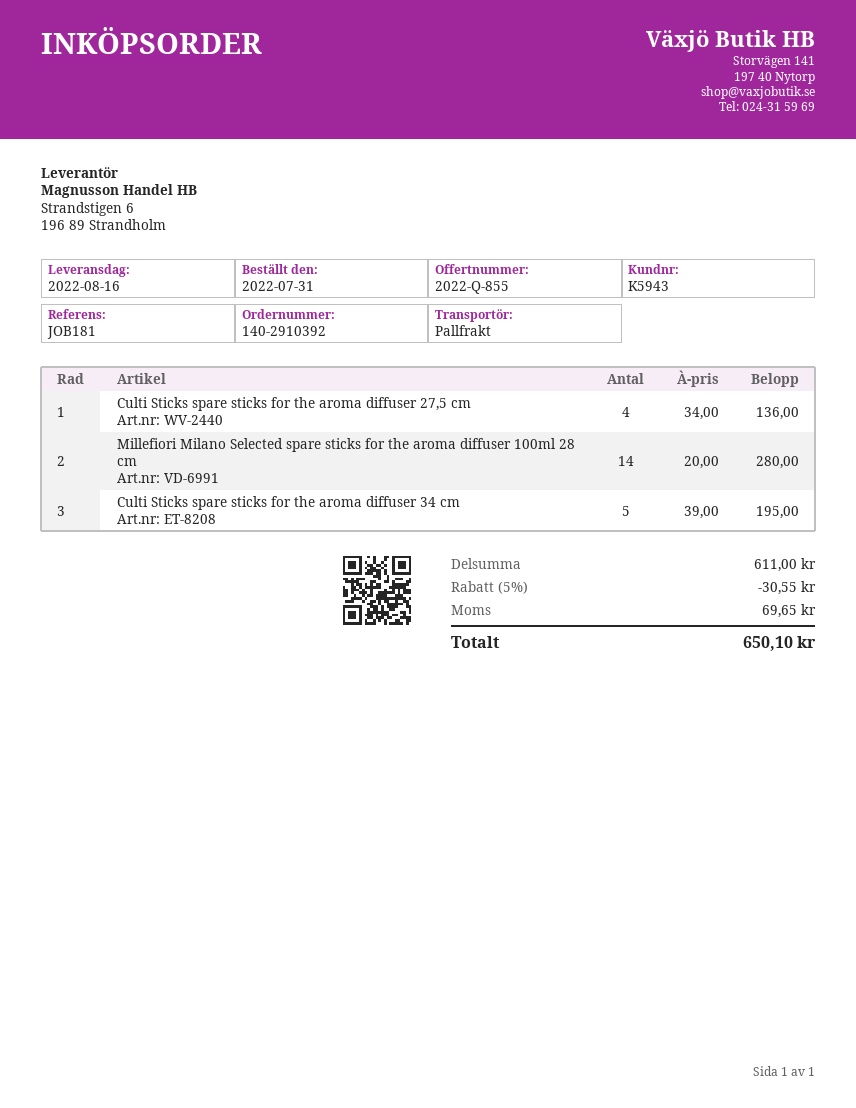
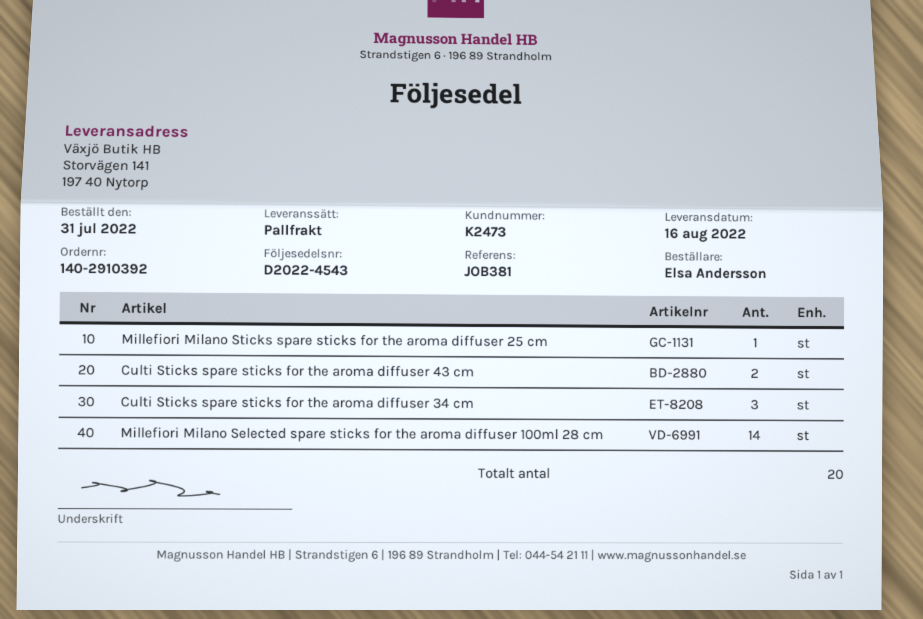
customer number: K5943 -> K2473
reference: JOB181 -> JOB381
Culti Sticks spare sticks for the aroma diffuser 27,5 cm: 4 -> none
Culti Sticks spare sticks for the aroma diffuser 34 cm: 5 -> 3
Millefiori Milano Sticks spare sticks for the aroma diffuser 25 cm: none -> 1
Culti Sticks spare sticks for the aroma diffuser 43 cm: none -> 2

